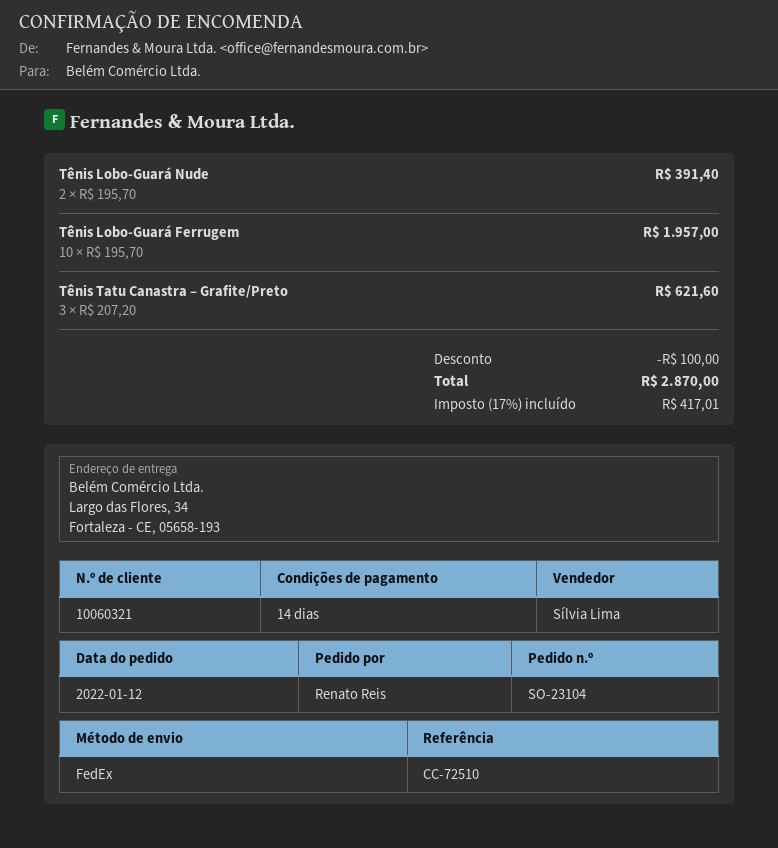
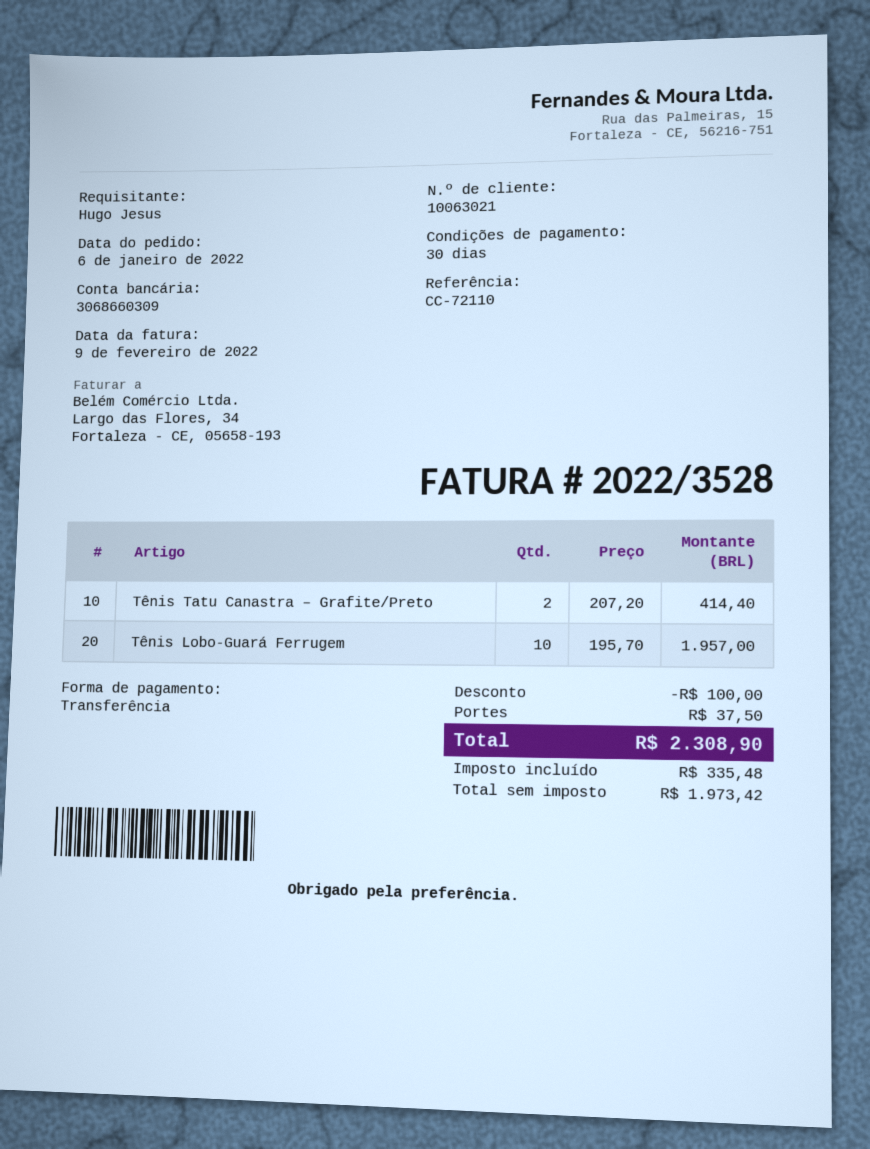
order date: 2022-01-12 -> 2022-01-06
payment terms: 14 days -> 30 days
customer number: 10060321 -> 10063021
reference: CC-72510 -> CC-72110
ordered by: Renato Reis -> Hugo Jesus
Tênis Lobo-Guará Nude: 2 x 195.70 = 391.40 -> none
Tênis Tatu Canastra – Grafite/Preto: 3 x 207.20 = 621.60 -> 2 x 207.20 = 414.40
shipping: none -> 37.50
tax: 417.01 -> 335.48
total: 2870.00 -> 2308.90

